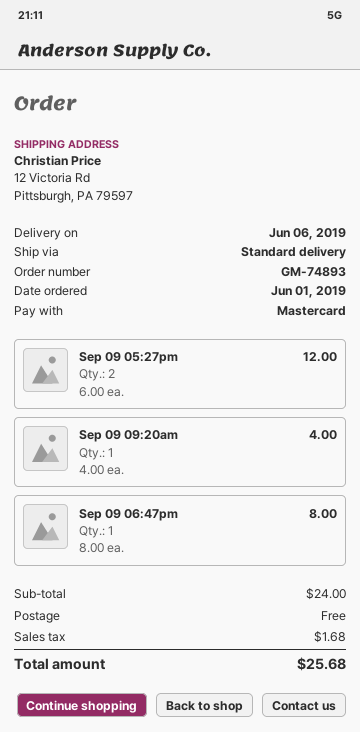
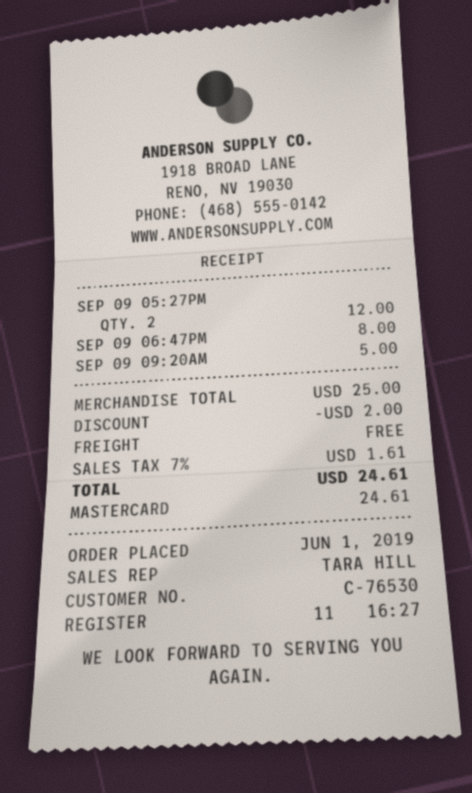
Sep 09 09:20am: 1 for 4.00 -> 1 for 5.00
subtotal: 24.00 -> 25.00
discount: none -> 2.00
tax: 1.68 -> 1.61
total: 25.68 -> 24.61

